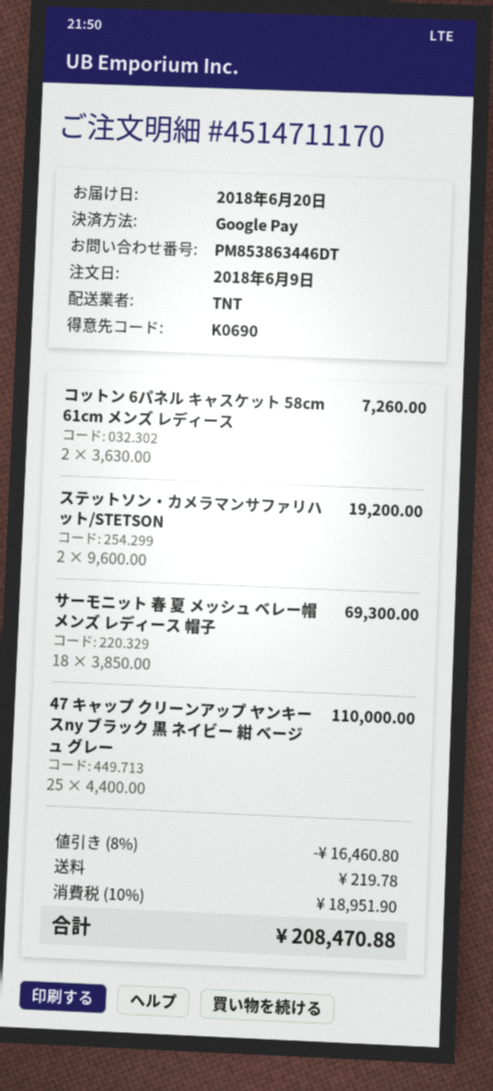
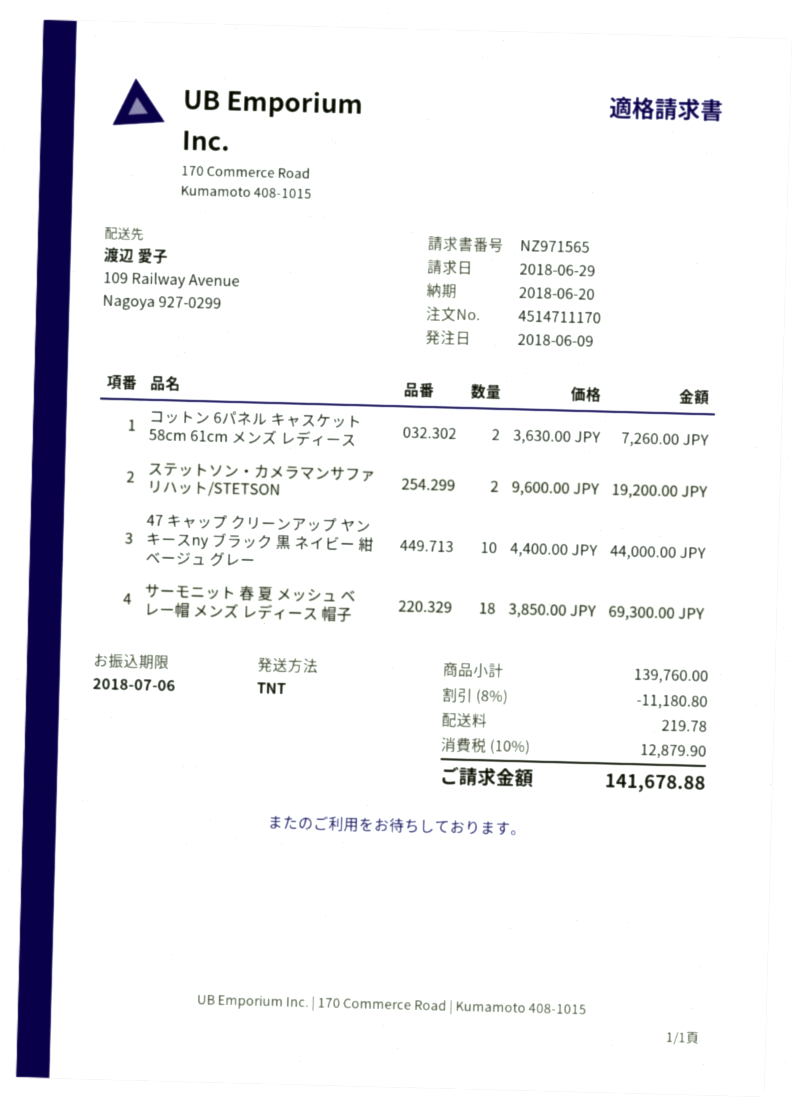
47 キャップ クリーンアップ ヤンキースny ブラック 黒 ネイビー 紺 ベージュ グレー: 25 x 4400.00 = 110000.00 -> 10 x 4400.00 = 44000.00
discount: 8% = 16460.80 -> 8% = 11180.80
tax: 10% = 18951.90 -> 10% = 12879.90
total: 208470.88 -> 141678.88

